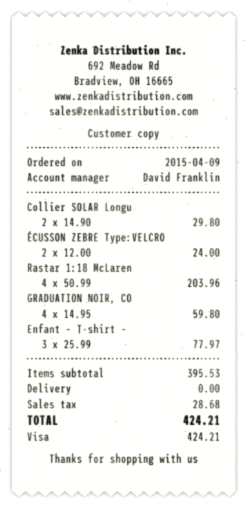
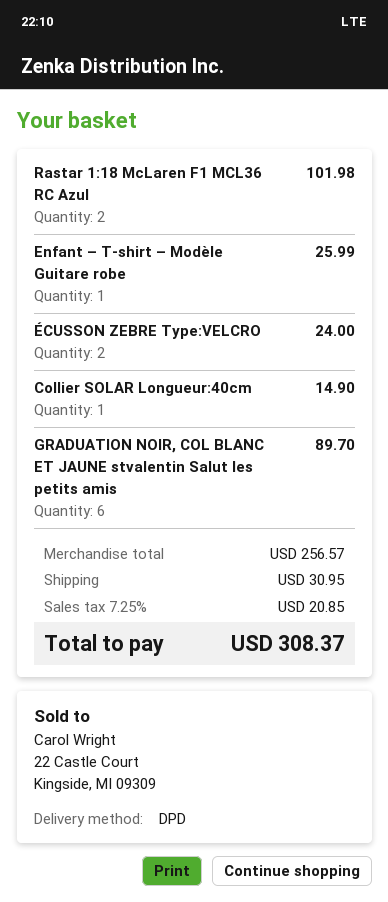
Collier SOLAR Longu: 2 for 29.80 -> 1 for 14.90
Rastar 1:18 McLaren: 4 for 203.96 -> 2 for 101.98
GRADUATION NOIR, CO: 4 for 59.80 -> 6 for 89.70
Enfant – T-shirt –: 3 for 77.97 -> 1 for 25.99
subtotal: 395.53 -> 256.57
shipping: 0.00 -> 30.95
tax: 28.68 -> 20.85
total: 424.21 -> 308.37

